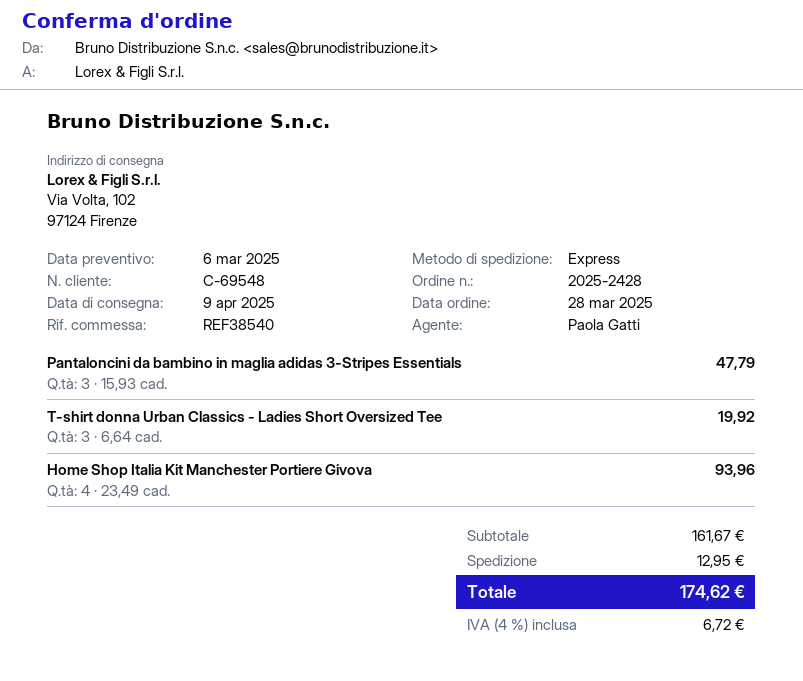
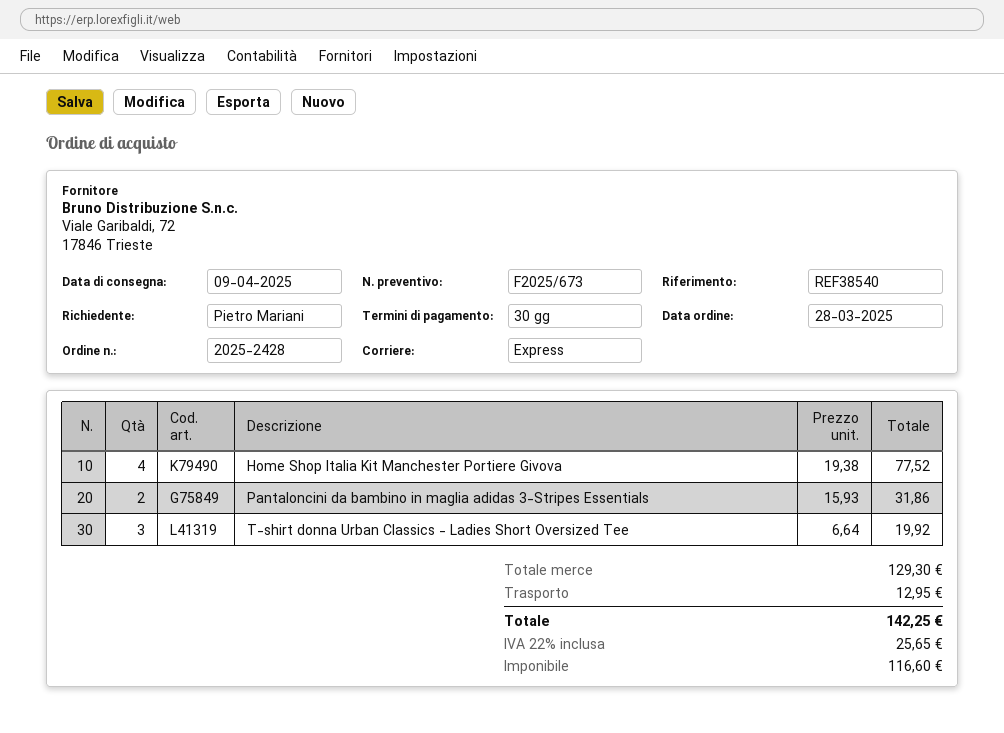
Pantaloncini da bambino in maglia adidas 3-Stripes Essentials: 3 x 15.93 = 47.79 -> 2 x 15.93 = 31.86
Home Shop Italia Kit Manchester Portiere Givova: 4 x 23.49 = 93.96 -> 4 x 19.38 = 77.52
subtotal: 161.67 -> 129.30
tax: 4% = 6.72 -> 22% = 25.65
total: 174.62 -> 142.25

